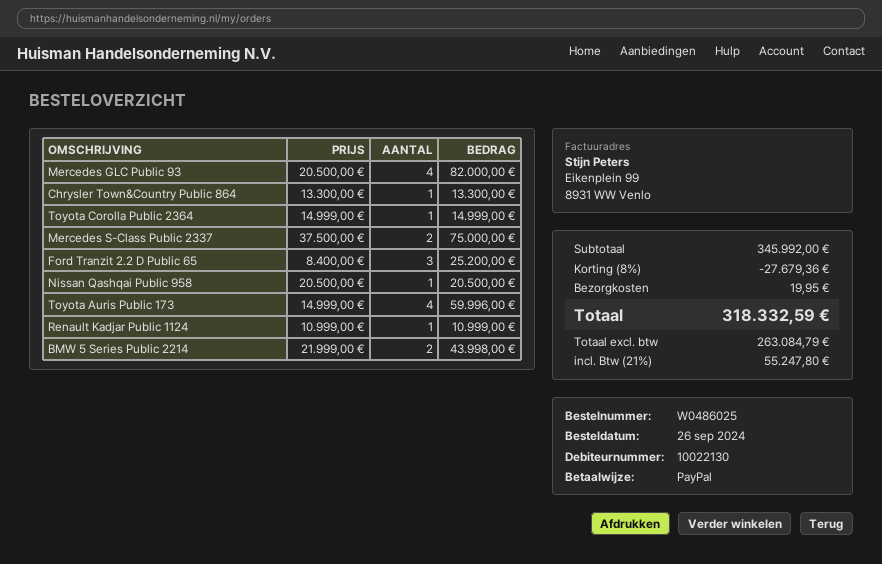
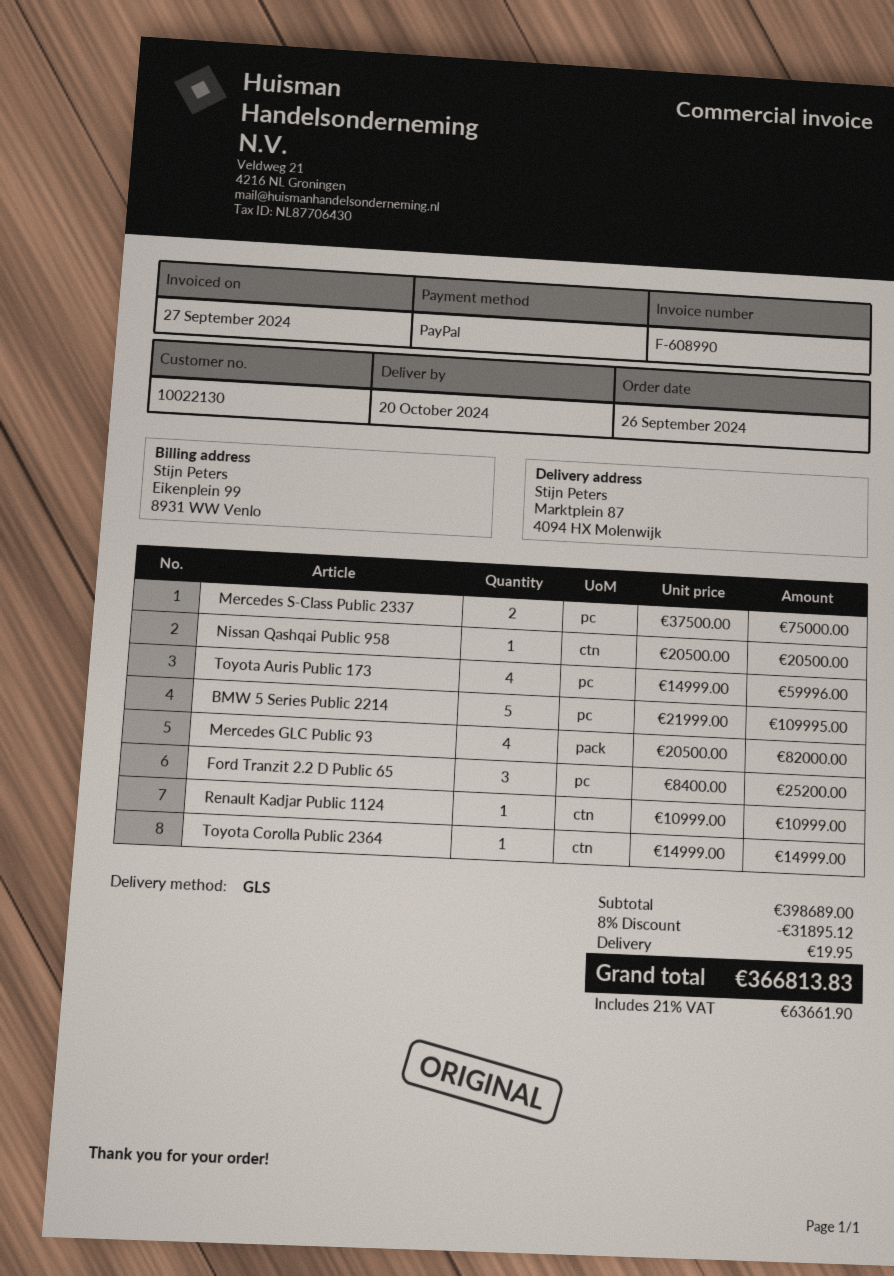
Chrysler Town&Country Public 864: 1 x 13300.00 = 13300.00 -> none
BMW 5 Series Public 2214: 2 x 21999.00 = 43998.00 -> 5 x 21999.00 = 109995.00
subtotal: 345992.00 -> 398689.00
discount: 8% = 27679.36 -> 8% = 31895.12
tax: 21% = 55247.80 -> 21% = 63661.90
total: 318332.59 -> 366813.83

